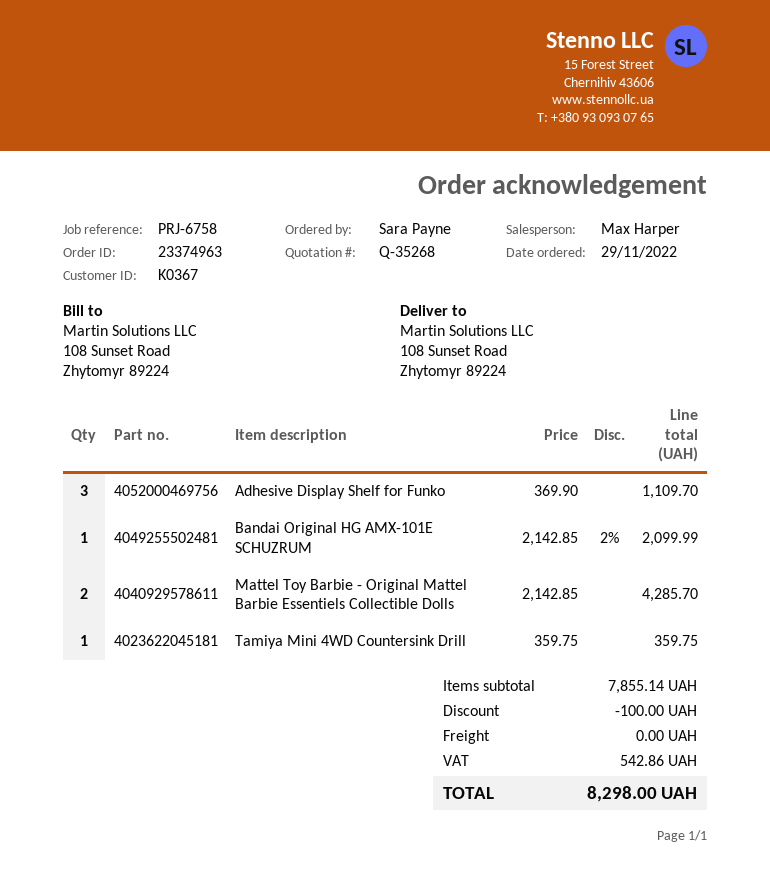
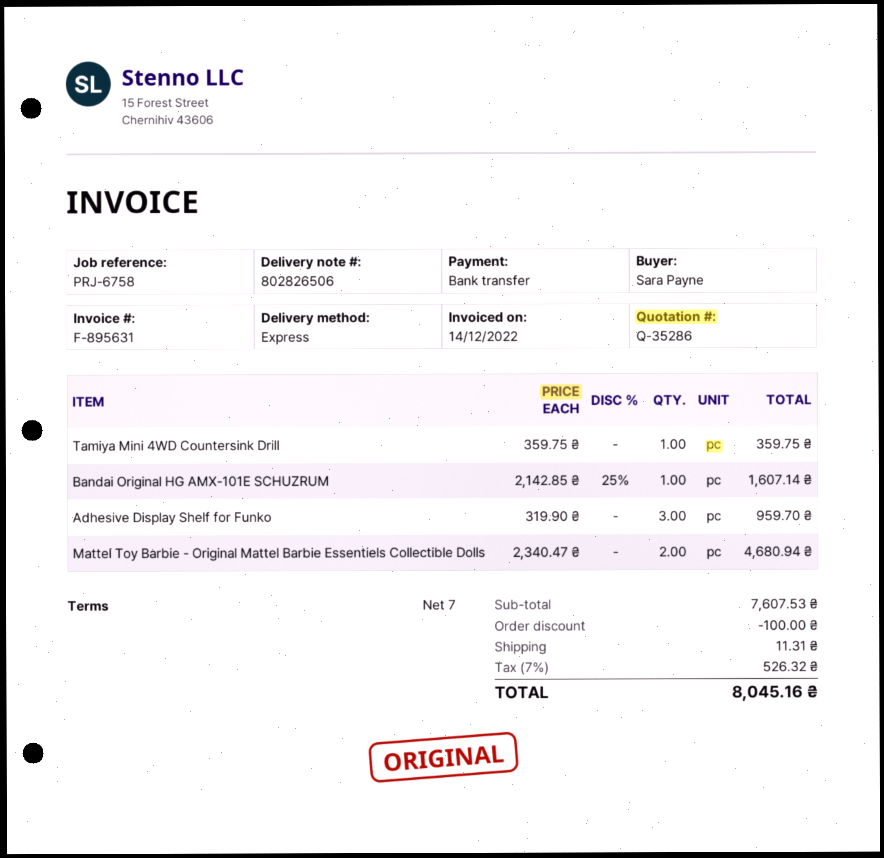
quote number: Q-35268 -> Q-35286
Adhesive Display Shelf for Funko: 3 x 369.90 = 1109.70 -> 3 x 319.90 = 959.70
Bandai Original HG AMX-101E SCHUZRUM: 1 x 2142.85 - 2% = 2099.99 -> 1 x 2142.85 - 25% = 1607.14
Mattel Toy Barbie - Original Mattel Barbie Essentiels Collectible Dolls: 2 x 2142.85 = 4285.70 -> 2 x 2340.47 = 4680.94
subtotal: 7855.14 -> 7607.53
shipping: 0.00 -> 11.31
tax: 542.86 -> 526.32
total: 8298.00 -> 8045.16

